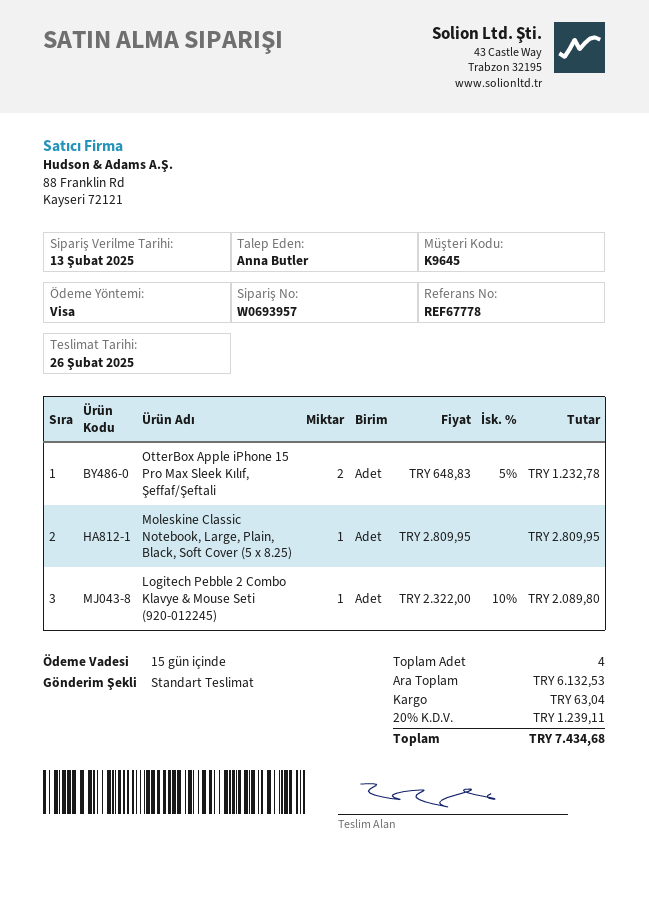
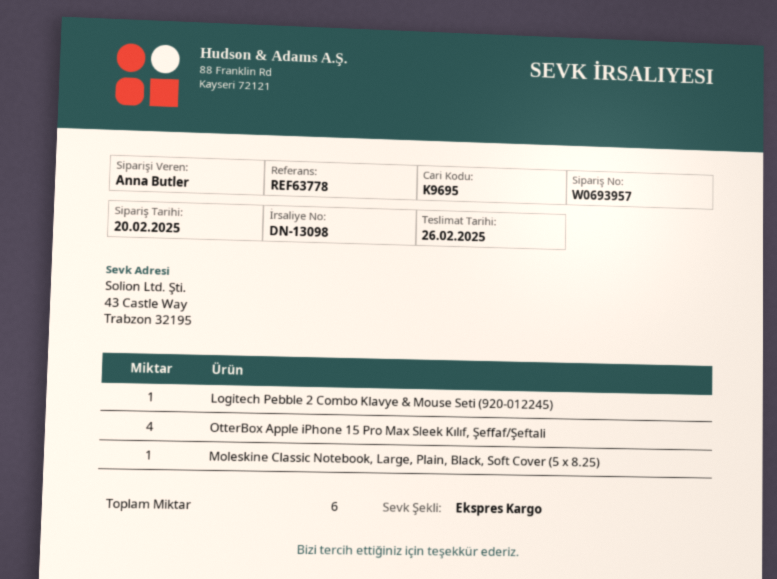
order date: 2025-02-13 -> 2025-02-20
customer number: K9645 -> K9695
reference: REF67778 -> REF63778
shipping method: standard -> express
OtterBox Apple iPhone 15 Pro Max Sleek Kılıf, Şeffaf/Şeftali: 2 -> 4
total quantity: 4 -> 6

